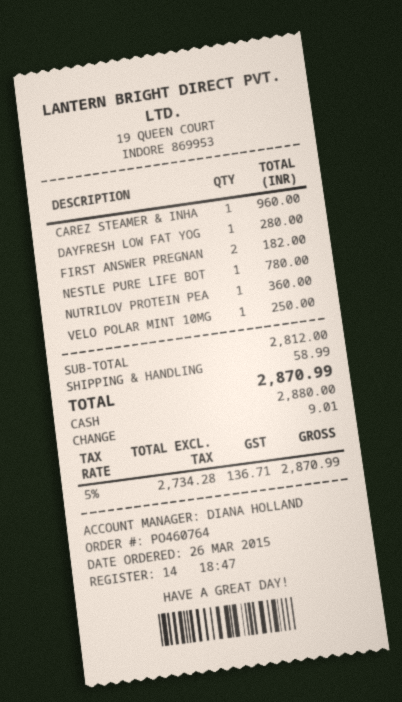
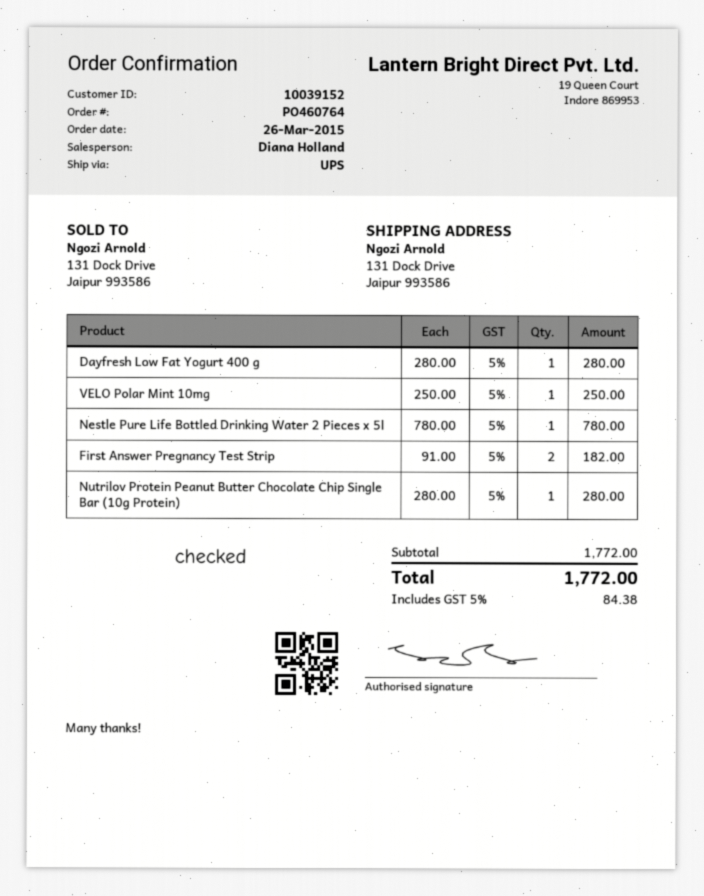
CAREZ STEAMER & INHA: 1 for 960.00 -> none
NUTRILOV PROTEIN PEA: 1 for 360.00 -> 1 for 280.00
subtotal: 2812.00 -> 1772.00
shipping: 58.99 -> none
tax: 5% = 136.71 -> 5% = 84.38
total: 2870.99 -> 1772.00

